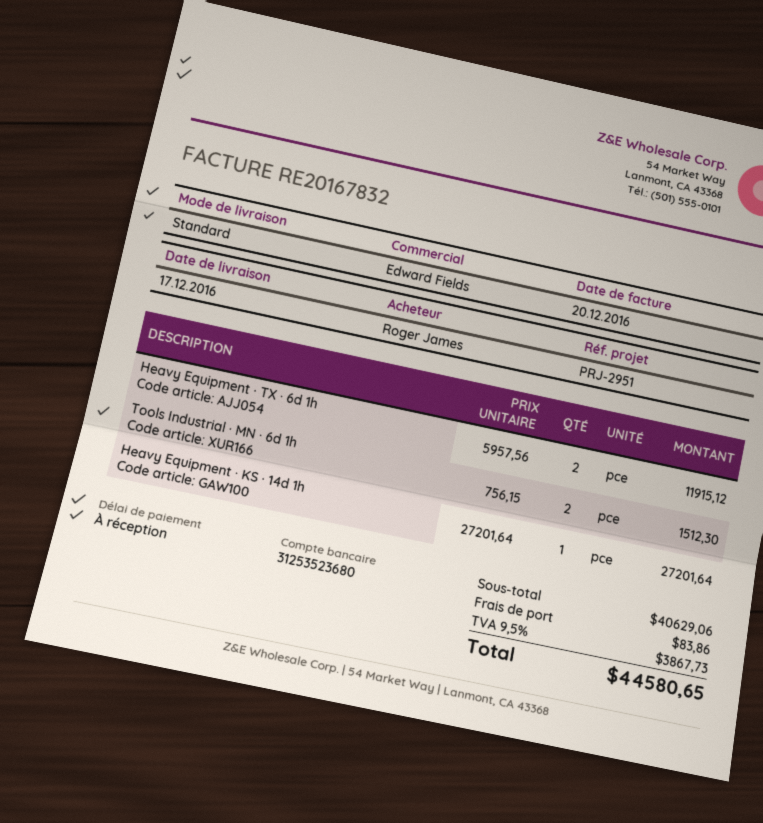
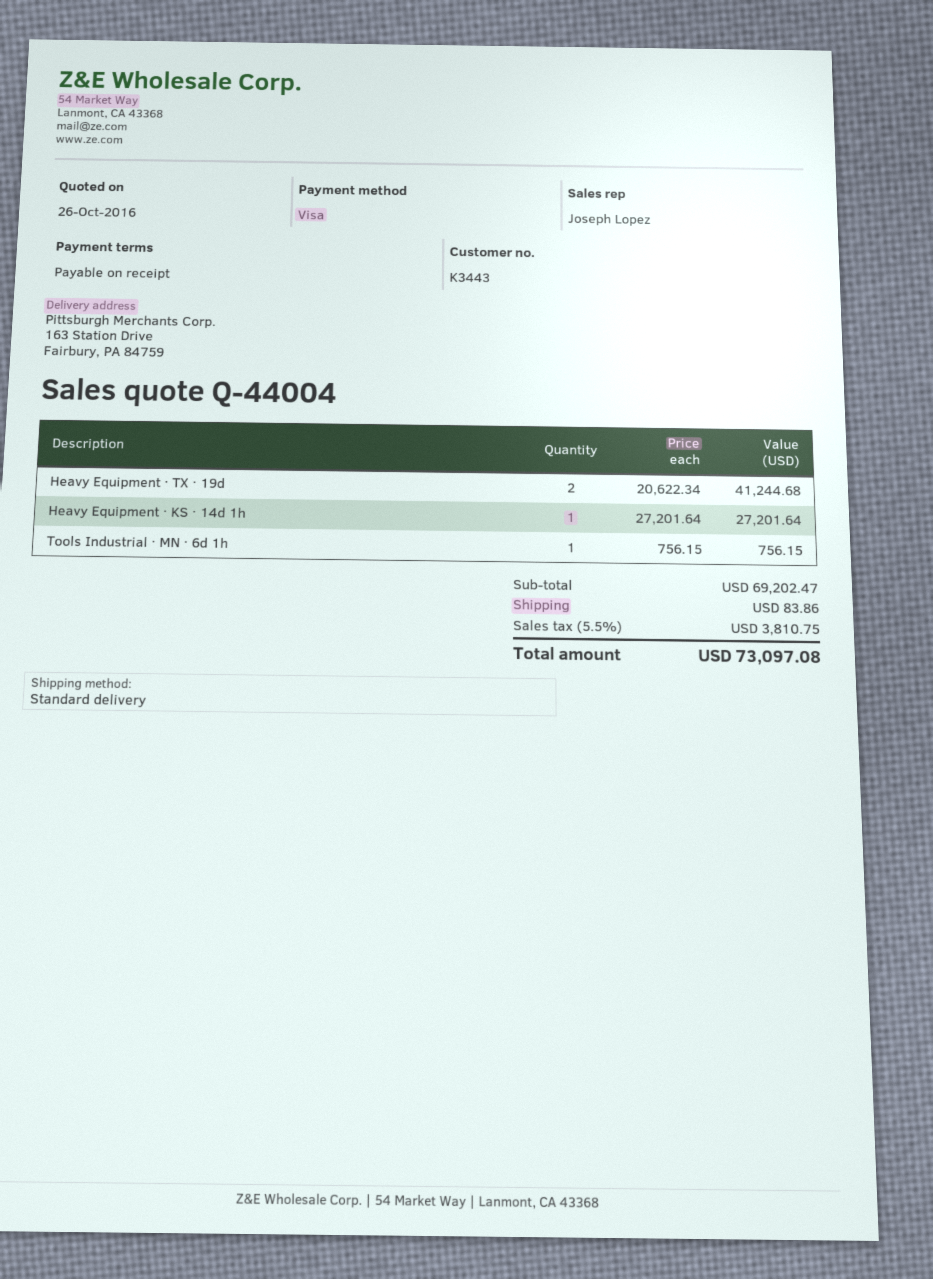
sales rep: Edward Fields -> Joseph Lopez
Heavy Equipment · TX · 6d 1h: 2 x 5957.56 = 11915.12 -> none
Tools Industrial · MN · 6d 1h: 2 x 756.15 = 1512.30 -> 1 x 756.15 = 756.15
Heavy Equipment · TX · 19d: none -> 2 x 20622.34 = 41244.68
subtotal: 40629.06 -> 69202.47
tax: 9.5% = 3867.73 -> 5.5% = 3810.75
total: 44580.65 -> 73097.08

